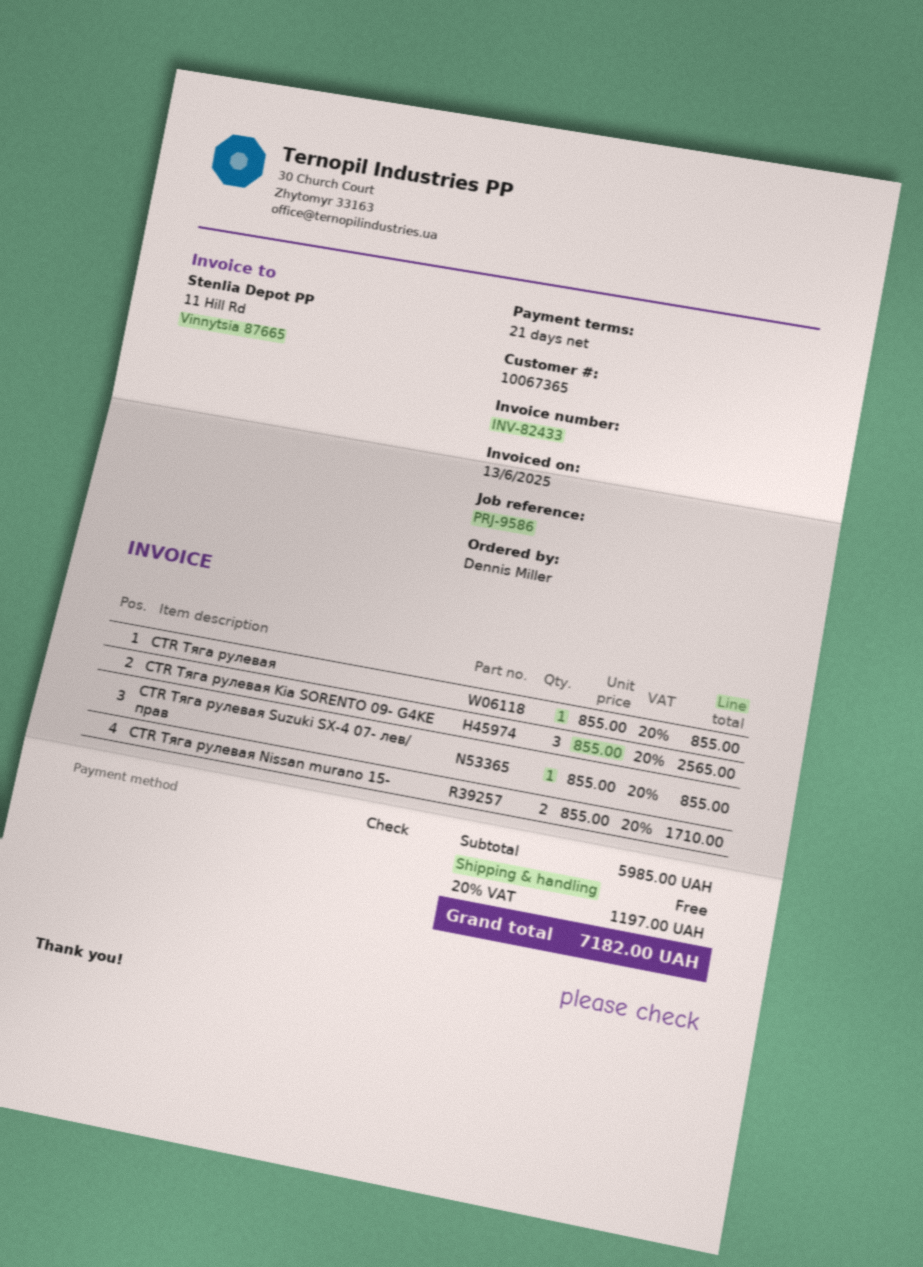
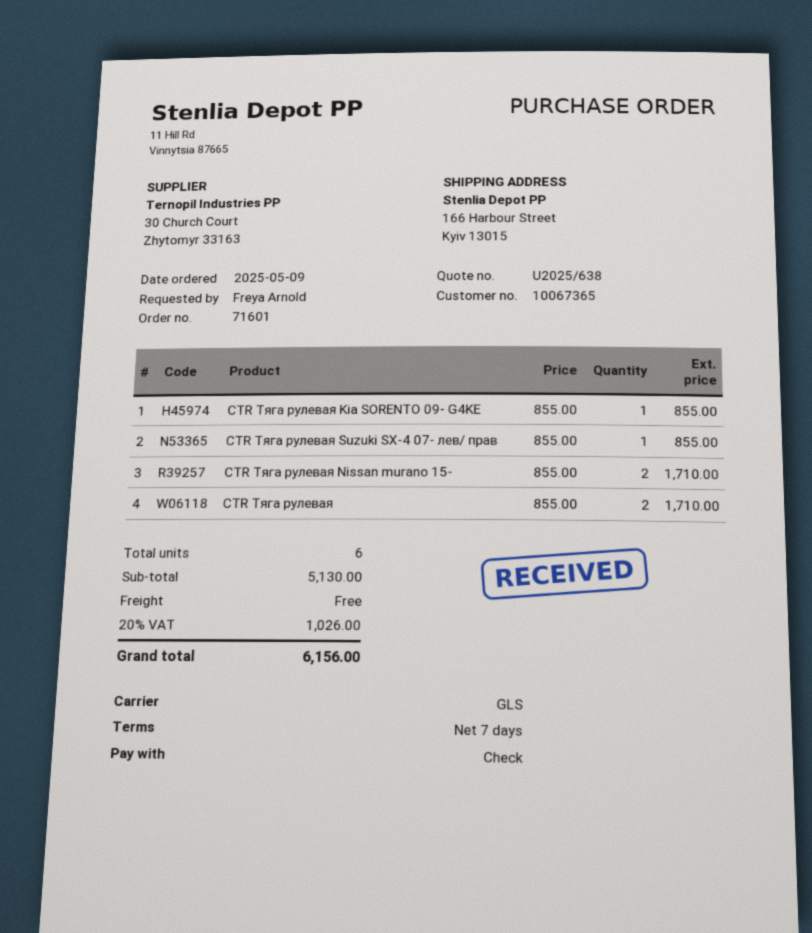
payment terms: 21 days -> 7 days
ordered by: Dennis Miller -> Freya Arnold
CTR Тяга рулевая: 1 x 855.00 = 855.00 -> 2 x 855.00 = 1710.00
CTR Тяга рулевая Kia SORENTO 09- G4KE: 3 x 855.00 = 2565.00 -> 1 x 855.00 = 855.00
subtotal: 5985.00 -> 5130.00
tax: 20% = 1197.00 -> 20% = 1026.00
total: 7182.00 -> 6156.00

